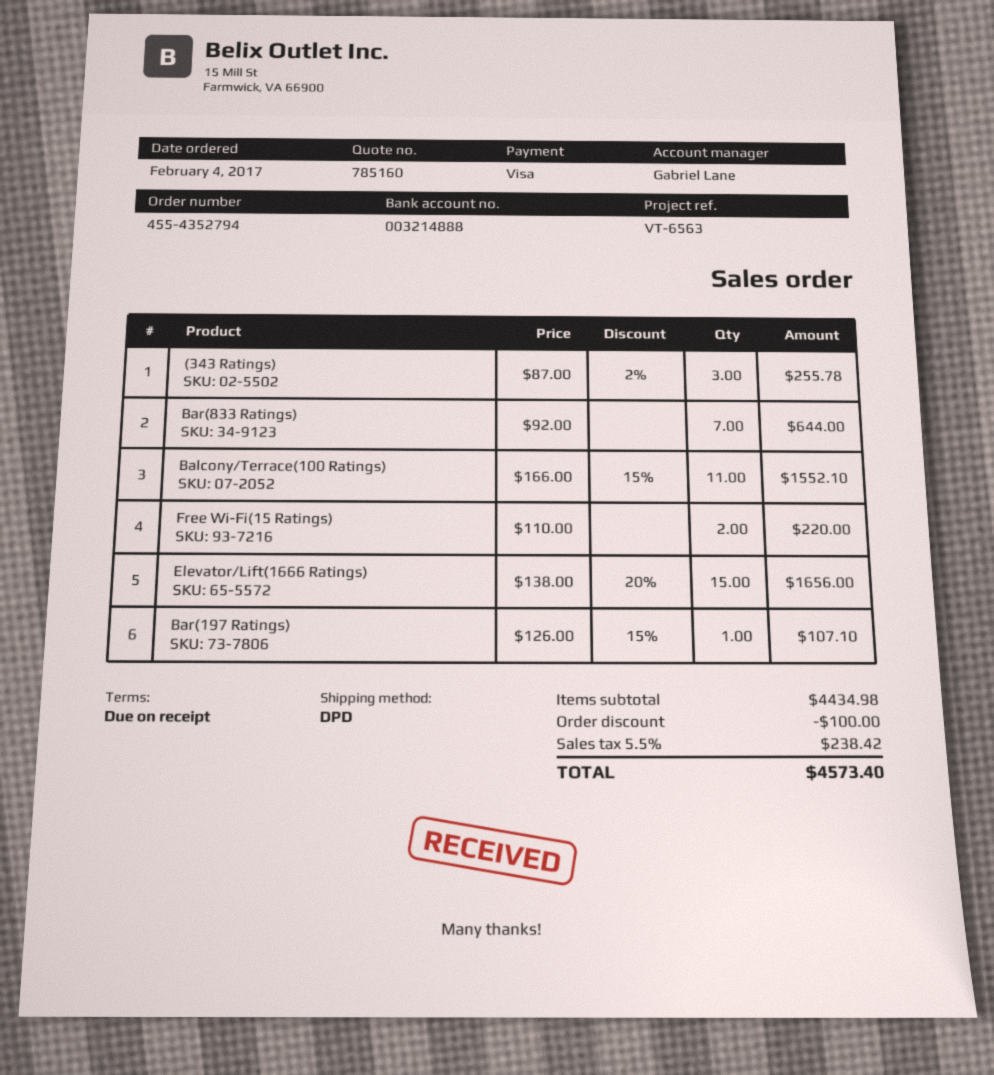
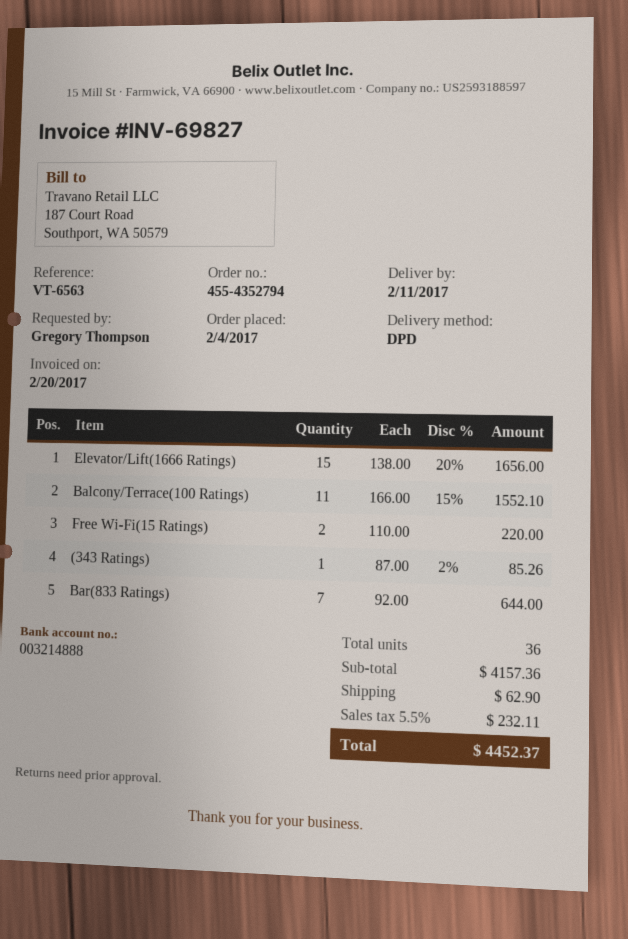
(343 Ratings): 3 x 87.00 - 2% = 255.78 -> 1 x 87.00 - 2% = 85.26
Bar(197 Ratings): 1 x 126.00 - 15% = 107.10 -> none
subtotal: 4434.98 -> 4157.36
discount: 100.00 -> none
shipping: none -> 62.90
tax: 5.5% = 238.42 -> 5.5% = 232.11
total: 4573.40 -> 4452.37

